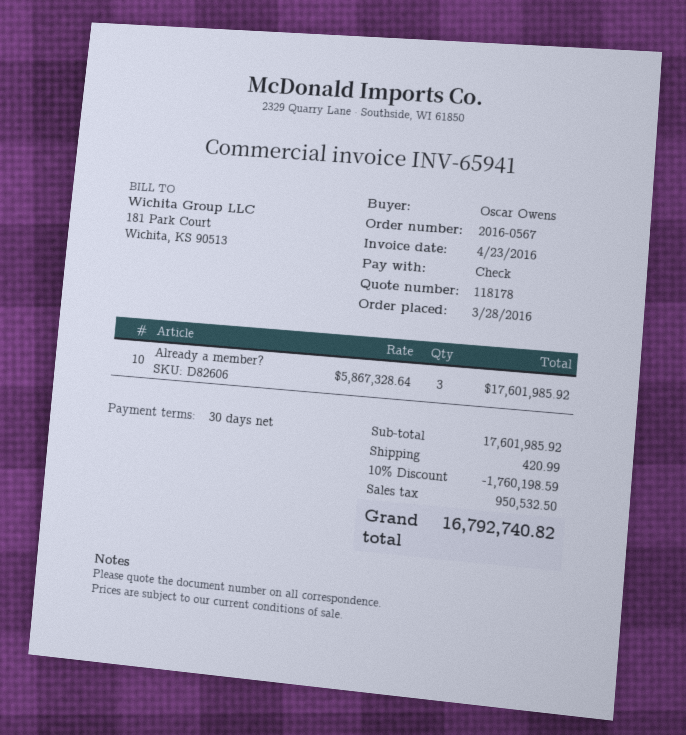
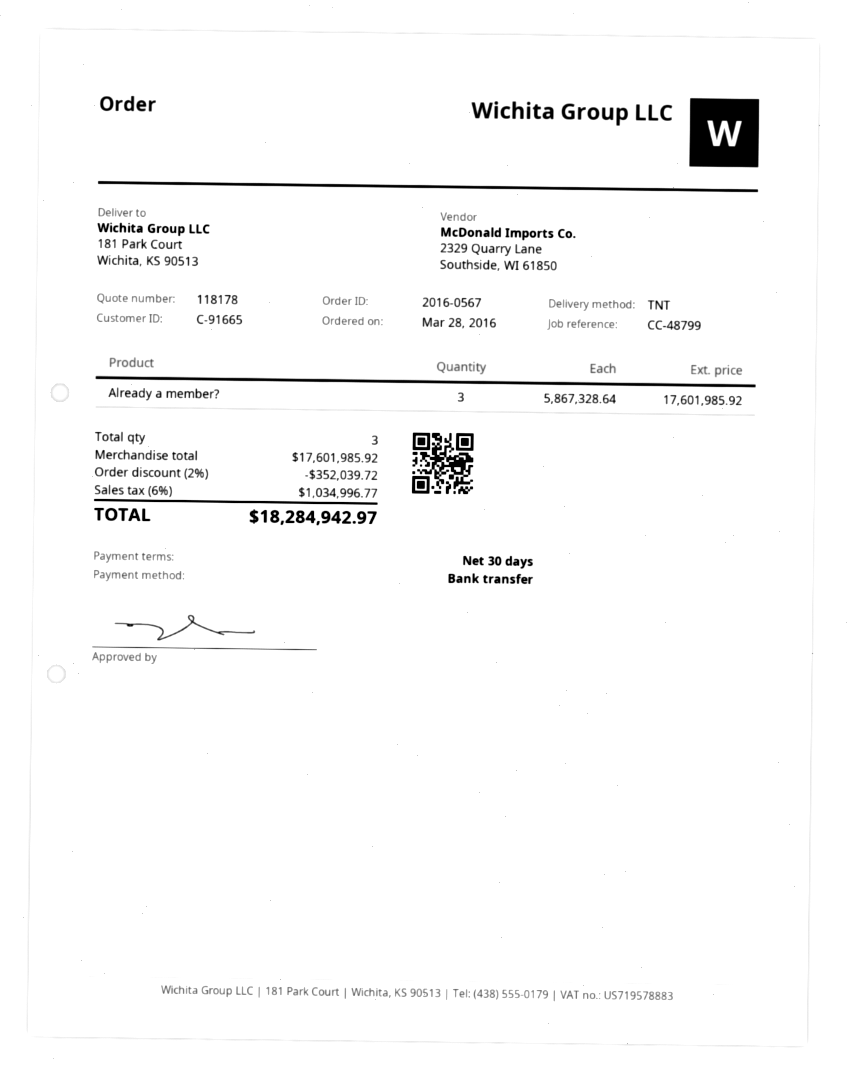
payment method: cheque -> bank transfer
discount: 10% = 1760198.59 -> 2% = 352039.72
shipping: 420.99 -> none
tax: 950532.50 -> 1034996.77
total: 16792740.82 -> 18284942.97

